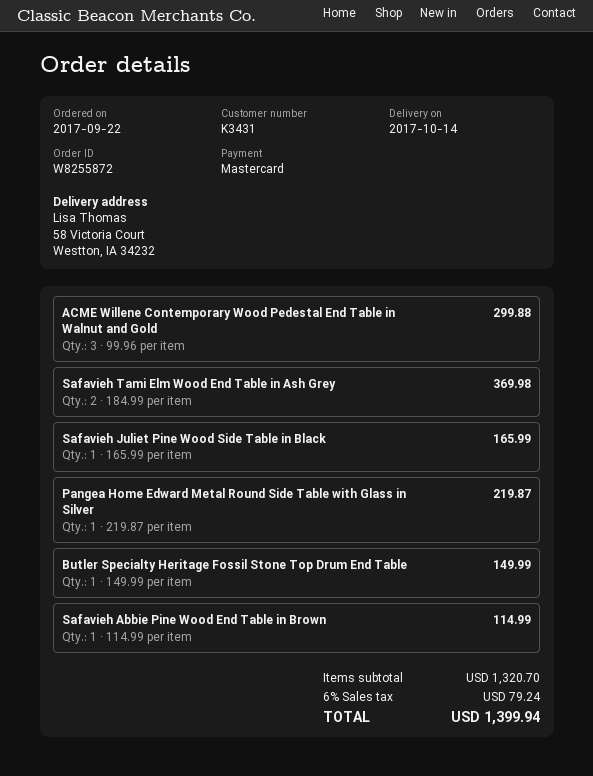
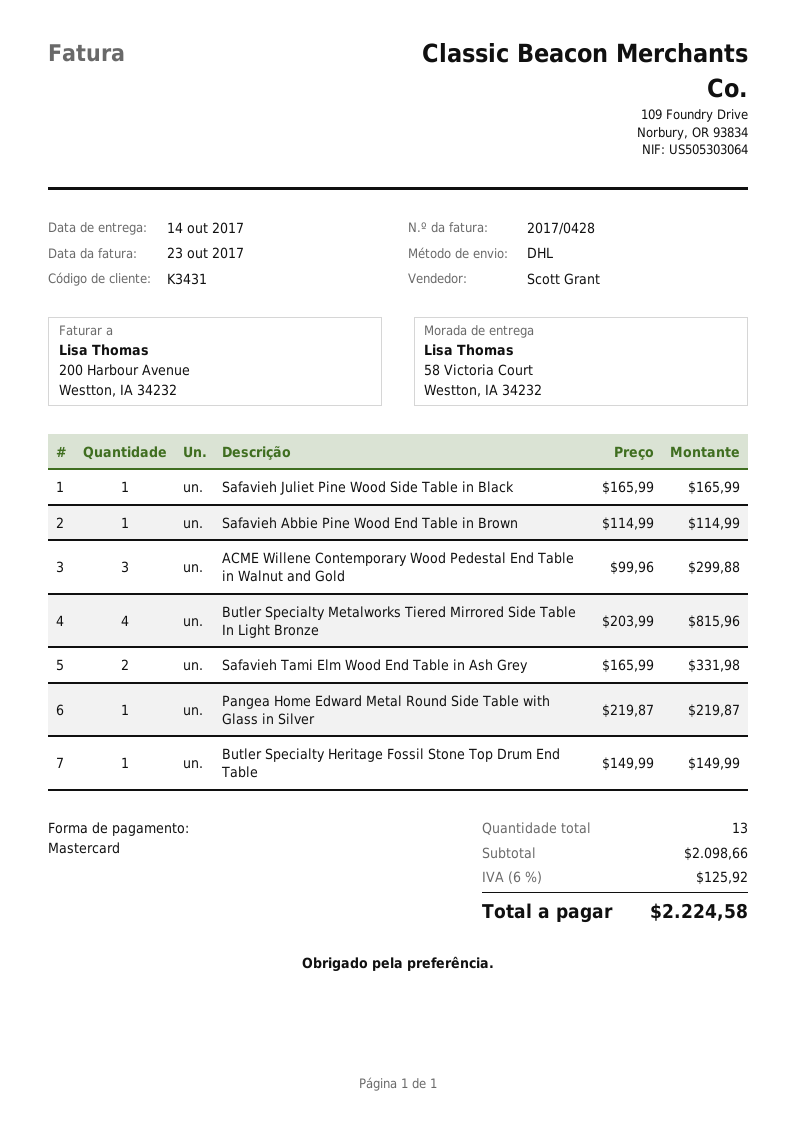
Safavieh Tami Elm Wood End Table in Ash Grey: 2 x 184.99 = 369.98 -> 2 x 165.99 = 331.98
Butler Specialty Metalworks Tiered Mirrored Side Table In Light Bronze: none -> 4 x 203.99 = 815.96
subtotal: 1320.70 -> 2098.66
tax: 6% = 79.24 -> 6% = 125.92
total: 1399.94 -> 2224.58

